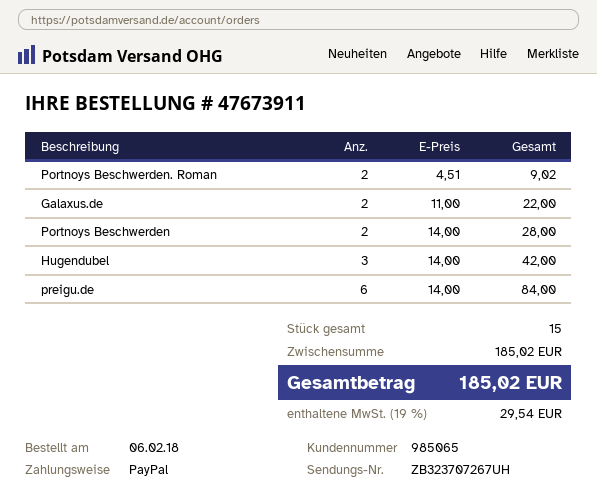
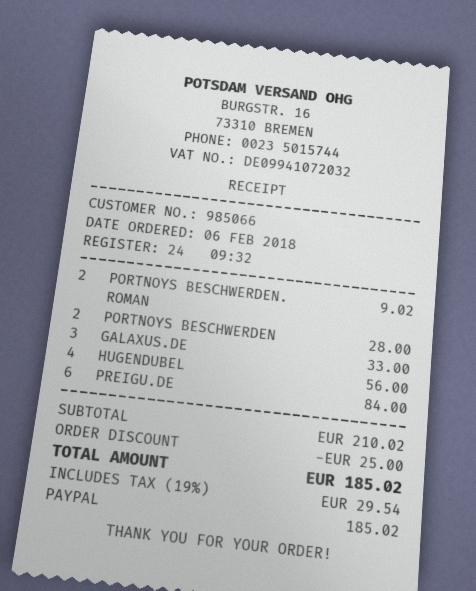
customer number: 985065 -> 985066
Galaxus.de: 2 for 22.00 -> 3 for 33.00
Hugendubel: 3 for 42.00 -> 4 for 56.00
subtotal: 185.02 -> 210.02
discount: none -> 25.00

